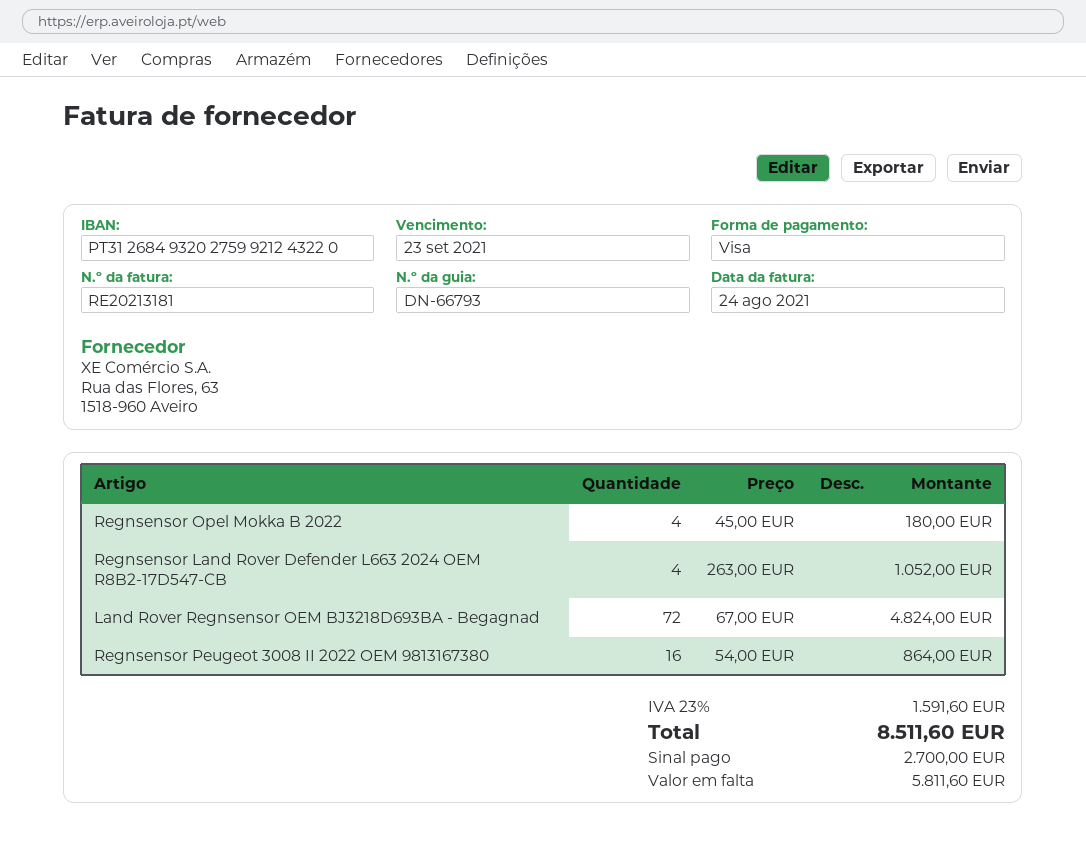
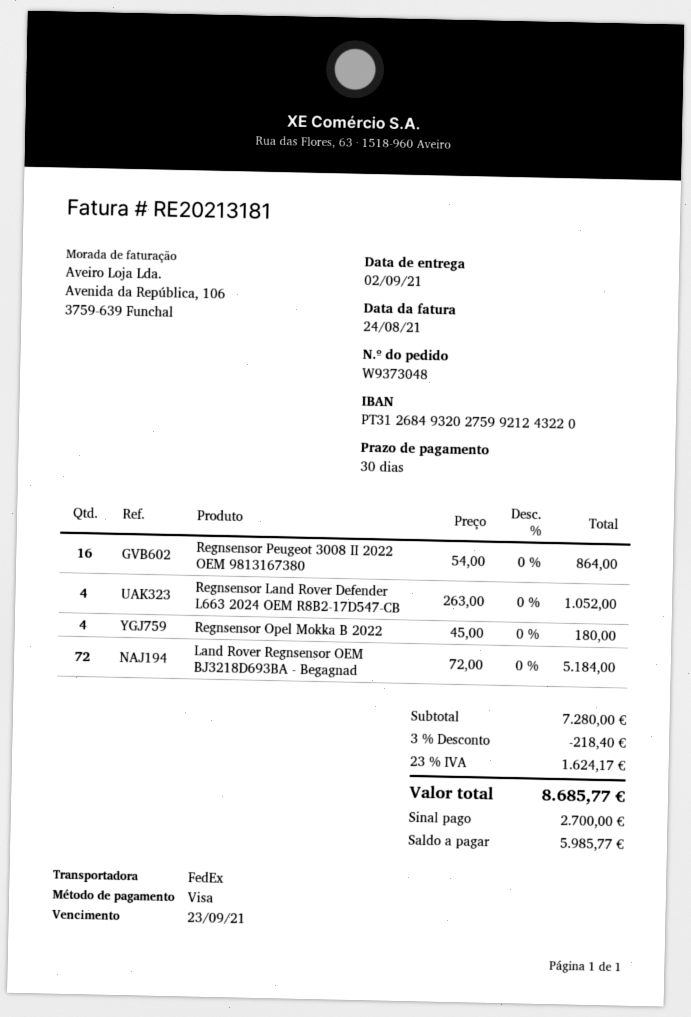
Land Rover Regnsensor OEM BJ3218D693BA - Begagnad: 72 x 67.00 = 4824.00 -> 72 x 72.00 = 5184.00
discount: none -> 3% = 218.40
tax: 23% = 1591.60 -> 23% = 1624.17
total: 8511.60 -> 8685.77
balance: 5811.60 -> 5985.77

